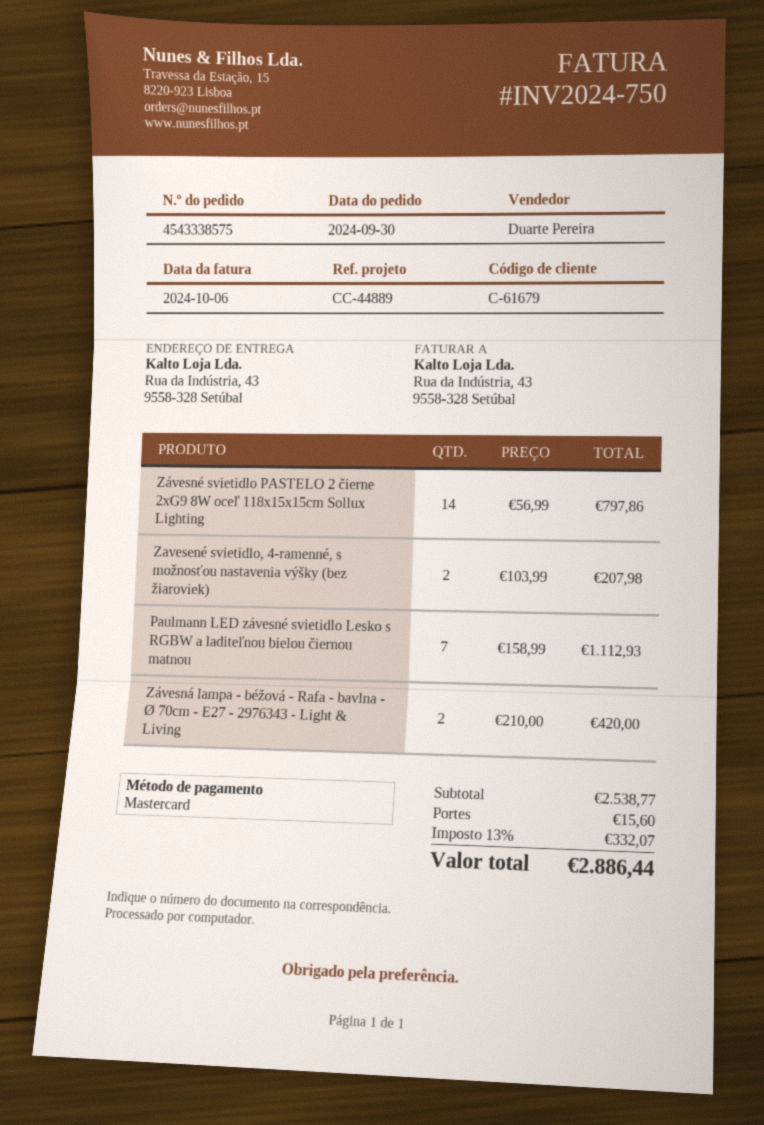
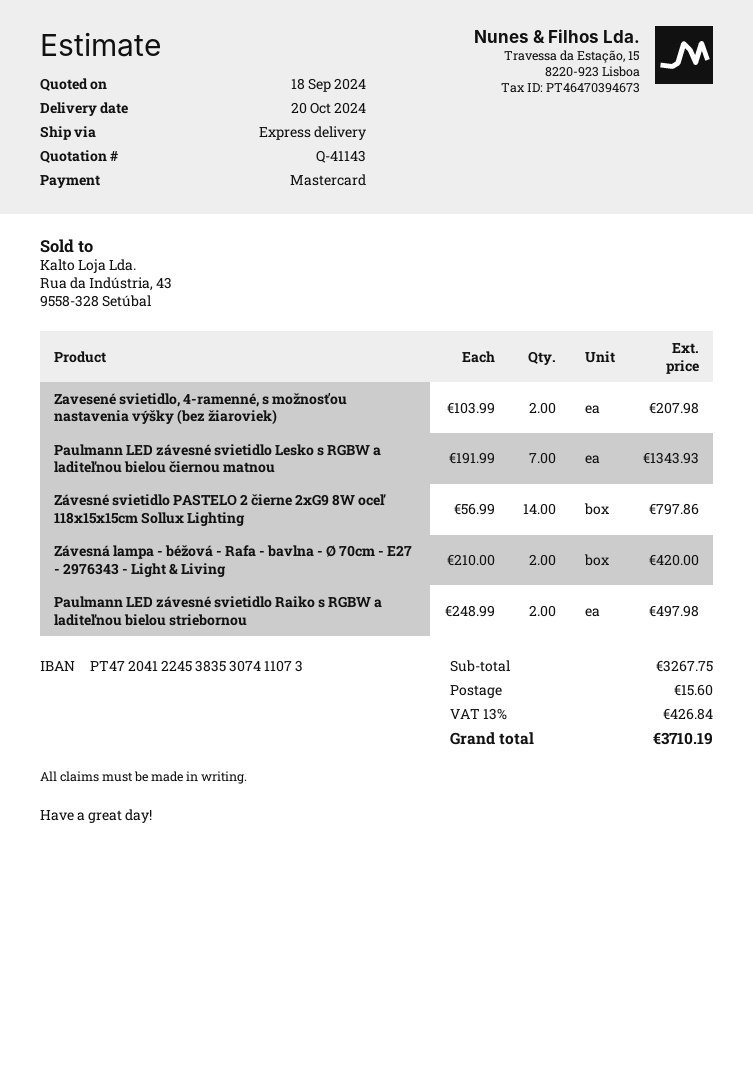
Paulmann LED závesné svietidlo Lesko s RGBW a laditeľnou bielou čiernou matnou: 7 x 158.99 = 1112.93 -> 7 x 191.99 = 1343.93
Paulmann LED závesné svietidlo Raiko s RGBW a laditeľnou bielou striebornou: none -> 2 x 248.99 = 497.98
subtotal: 2538.77 -> 3267.75
tax: 13% = 332.07 -> 13% = 426.84
total: 2886.44 -> 3710.19

